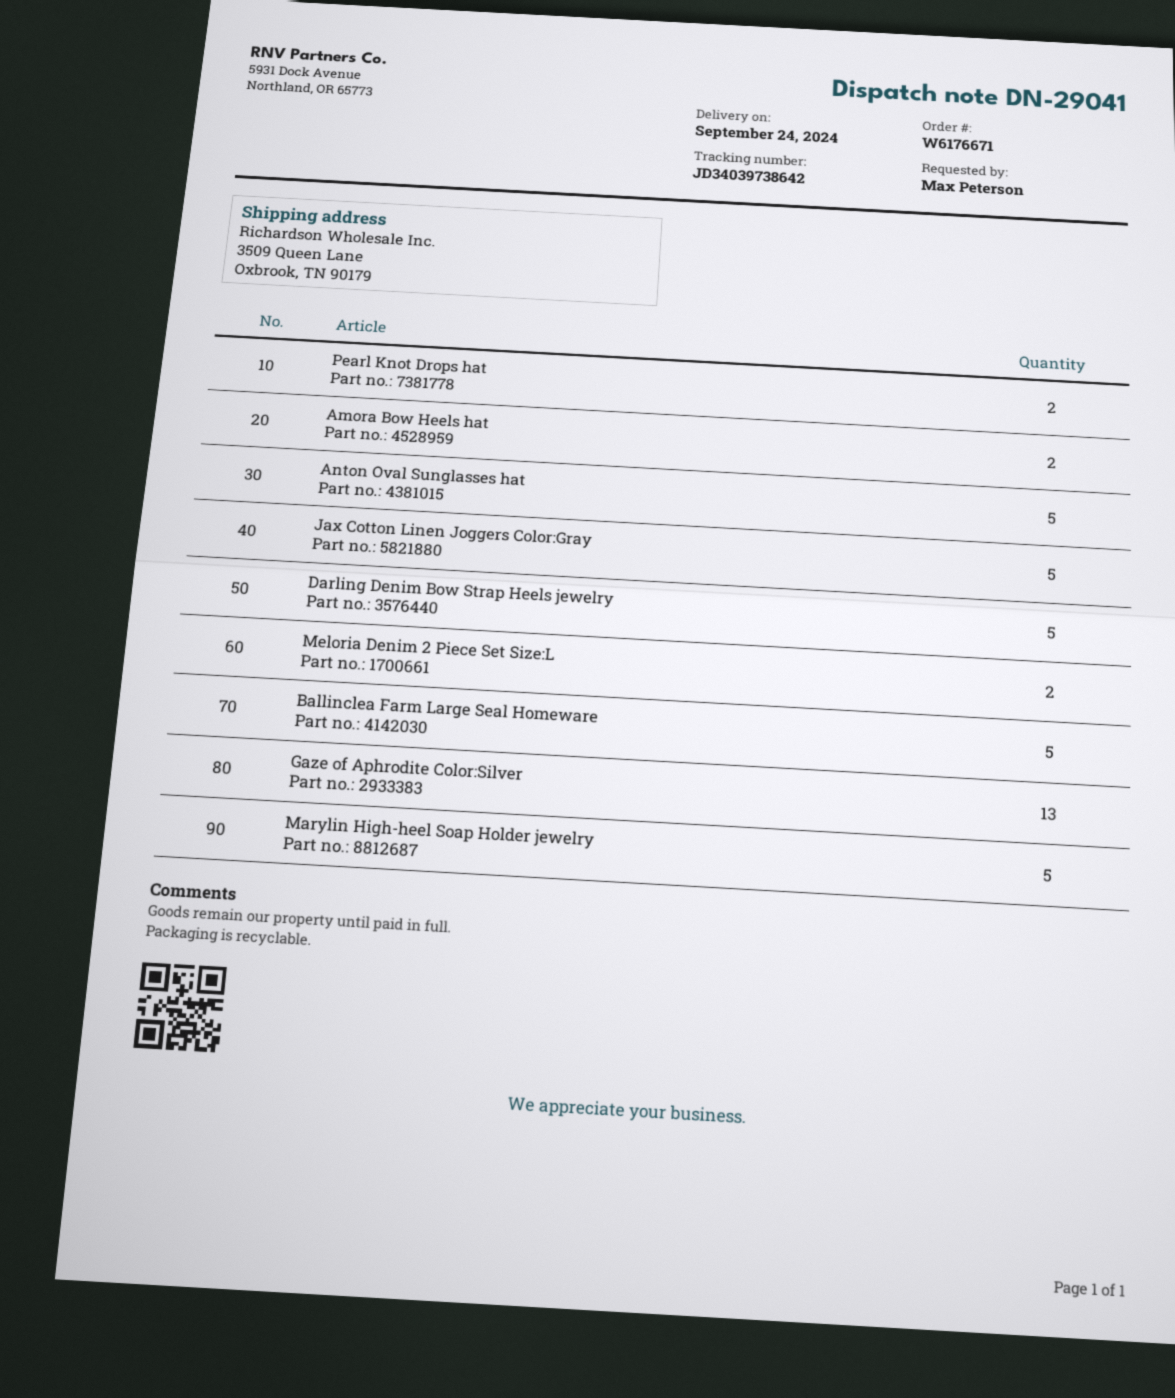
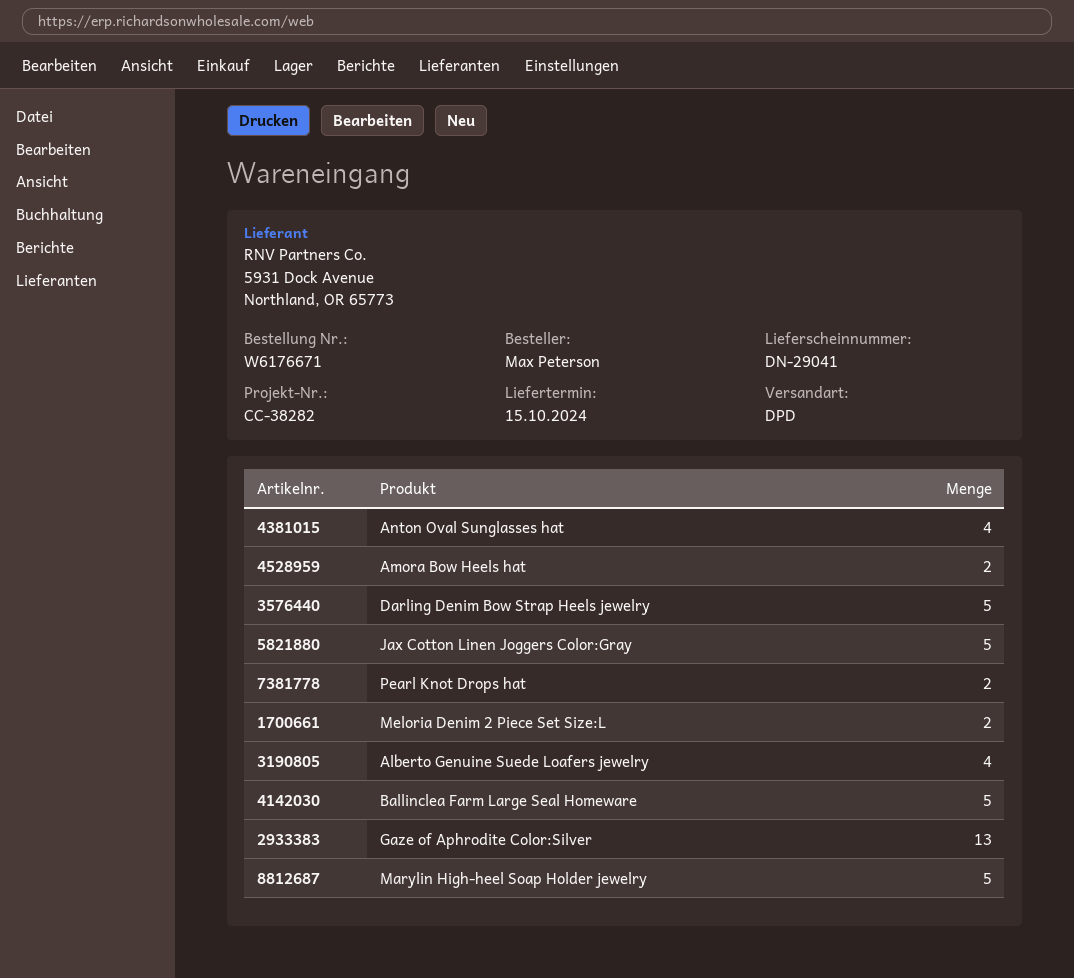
delivery date: 2024-09-24 -> 2024-10-15
Anton Oval Sunglasses hat: 5 -> 4
Alberto Genuine Suede Loafers jewelry: none -> 4

